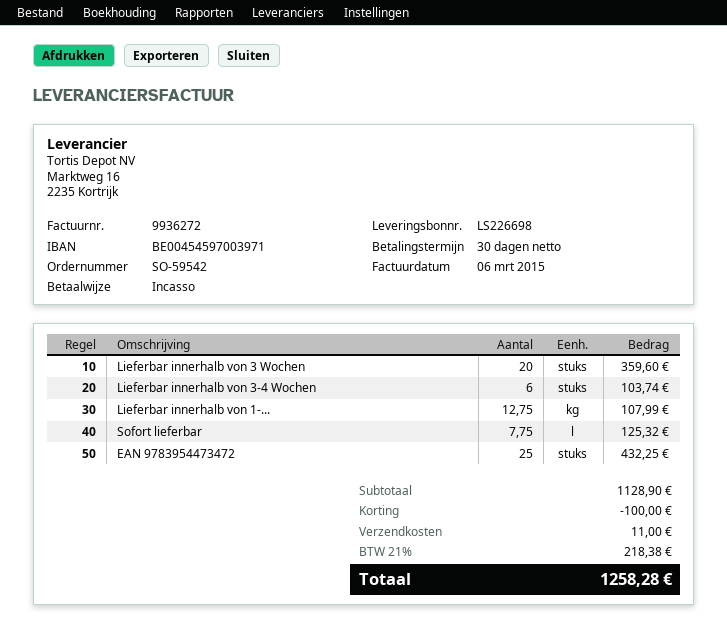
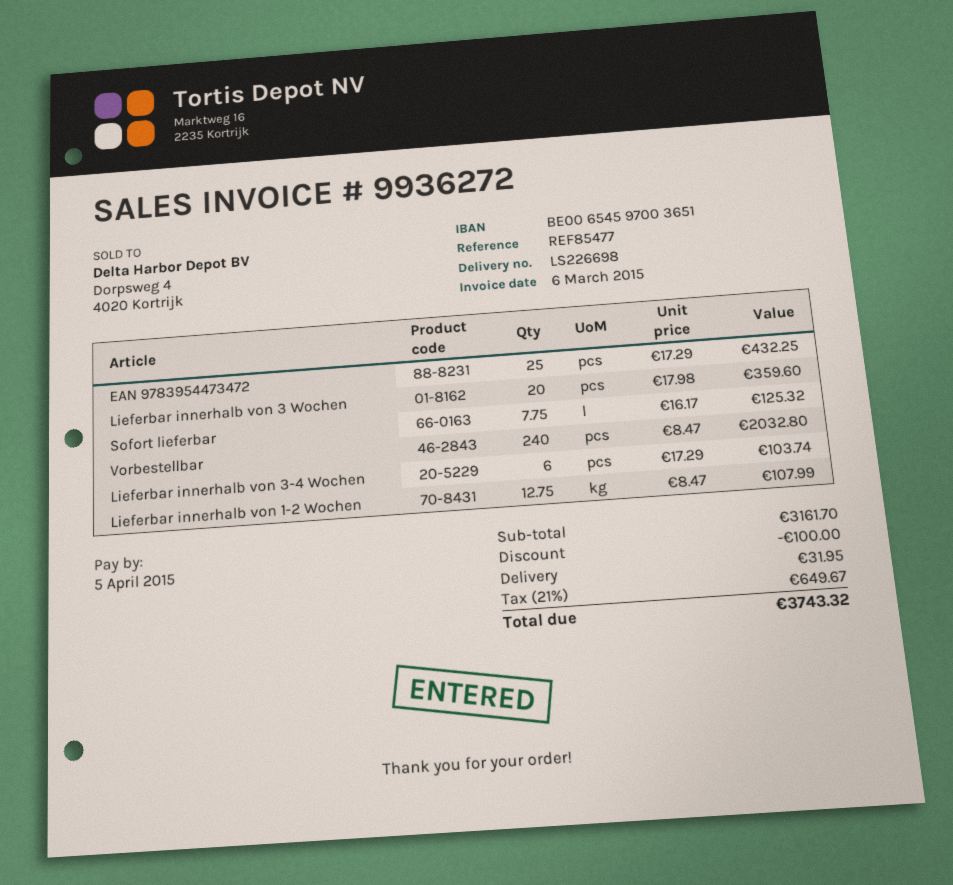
bank account: BE00454597003971 -> BE00654597003651
Vorbestellbar: none -> 240 for 2032.80
subtotal: 1128.90 -> 3161.70
shipping: 11.00 -> 31.95
tax: 21% = 218.38 -> 21% = 649.67
total: 1258.28 -> 3743.32

